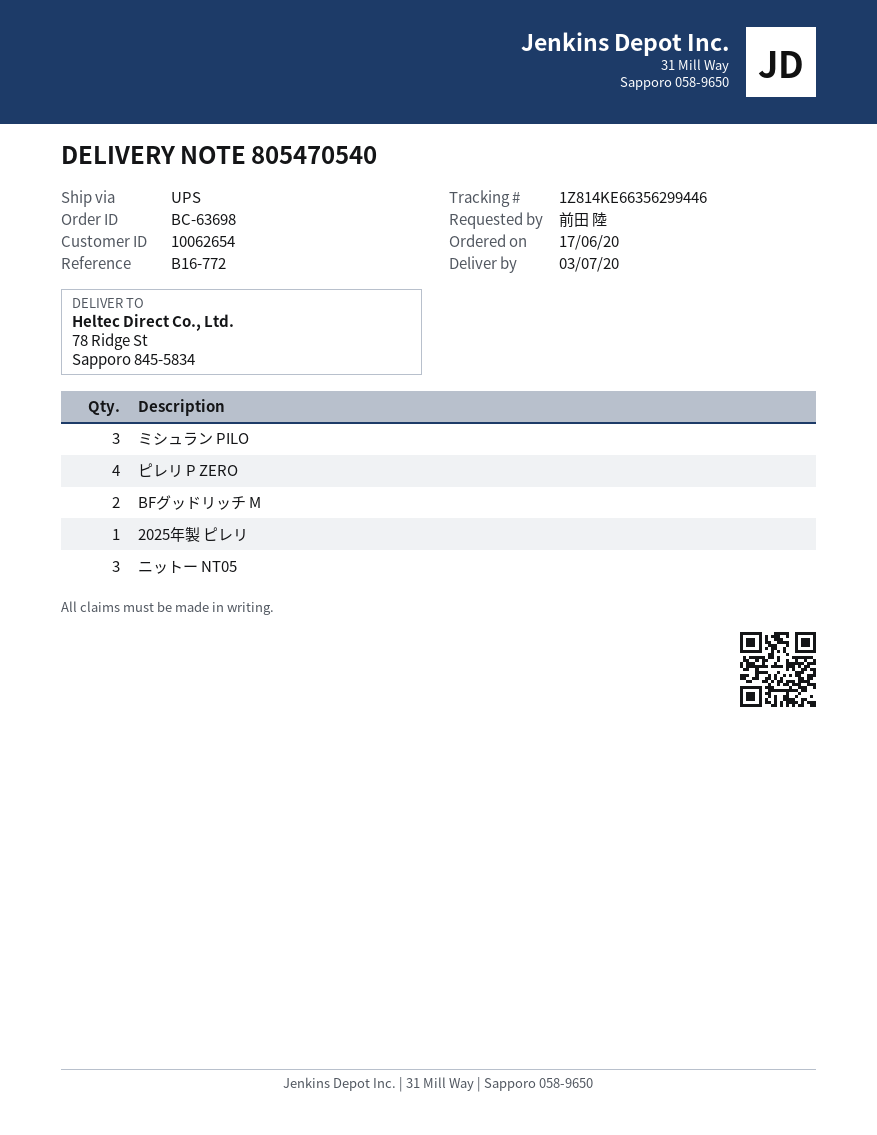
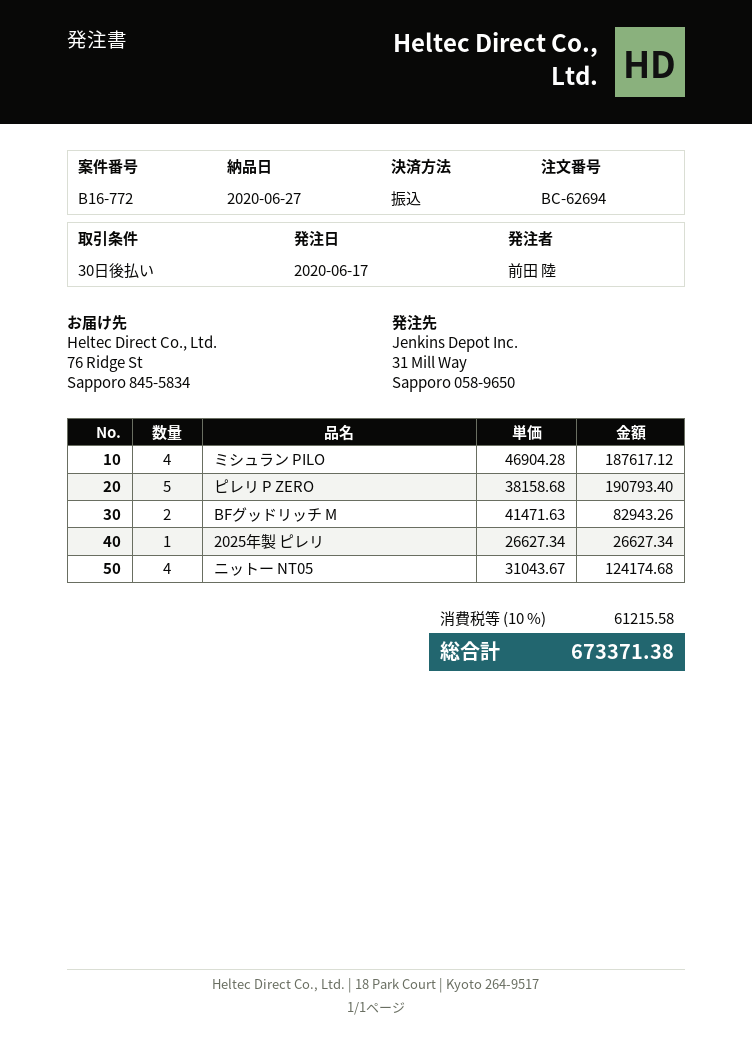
order number: BC-63698 -> BC-62694
delivery date: 2020-07-03 -> 2020-06-27
ship to: 78 Ridge St, Sapporo 845-5834 -> 76 Ridge St, Sapporo 845-5834
ミシュラン PILO: 3 -> 4
ピレリ P ZERO: 4 -> 5
ニットー NT05: 3 -> 4

